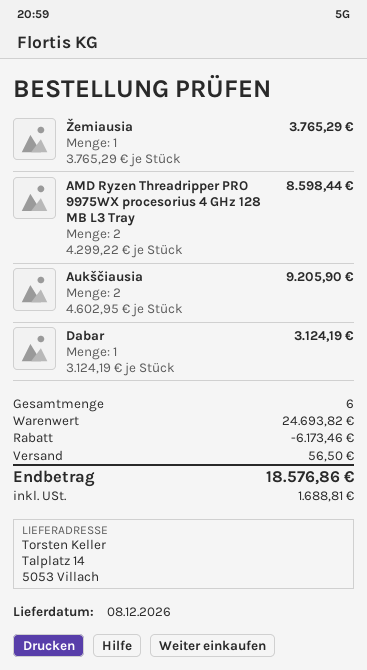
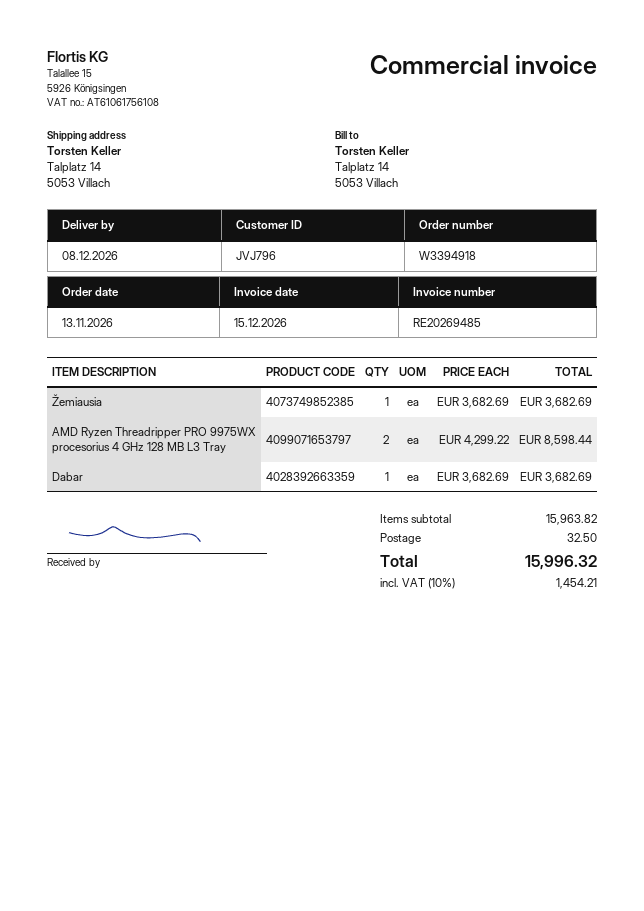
Žemiausia: 1 x 3765.29 = 3765.29 -> 1 x 3682.69 = 3682.69
Aukščiausia: 2 x 4602.95 = 9205.90 -> none
Dabar: 1 x 3124.19 = 3124.19 -> 1 x 3682.69 = 3682.69
subtotal: 24693.82 -> 15963.82
discount: 6173.46 -> none
shipping: 56.50 -> 32.50
tax: 1688.81 -> 1454.21
total: 18576.86 -> 15996.32

